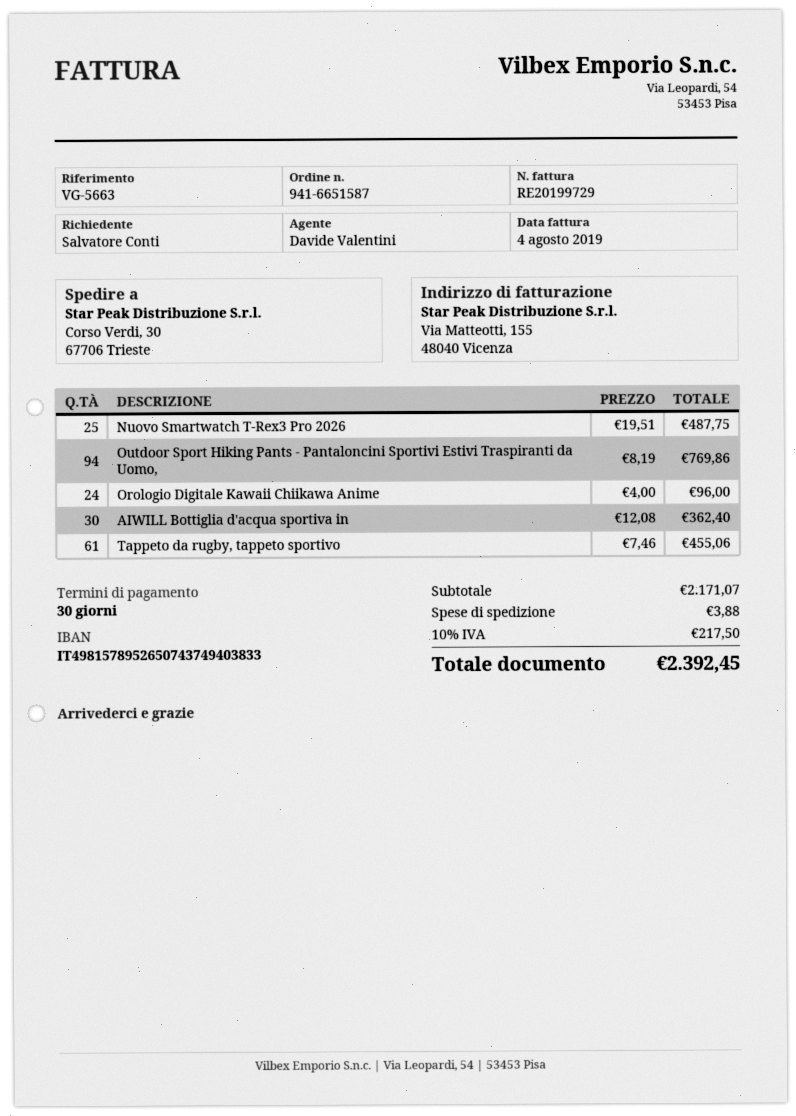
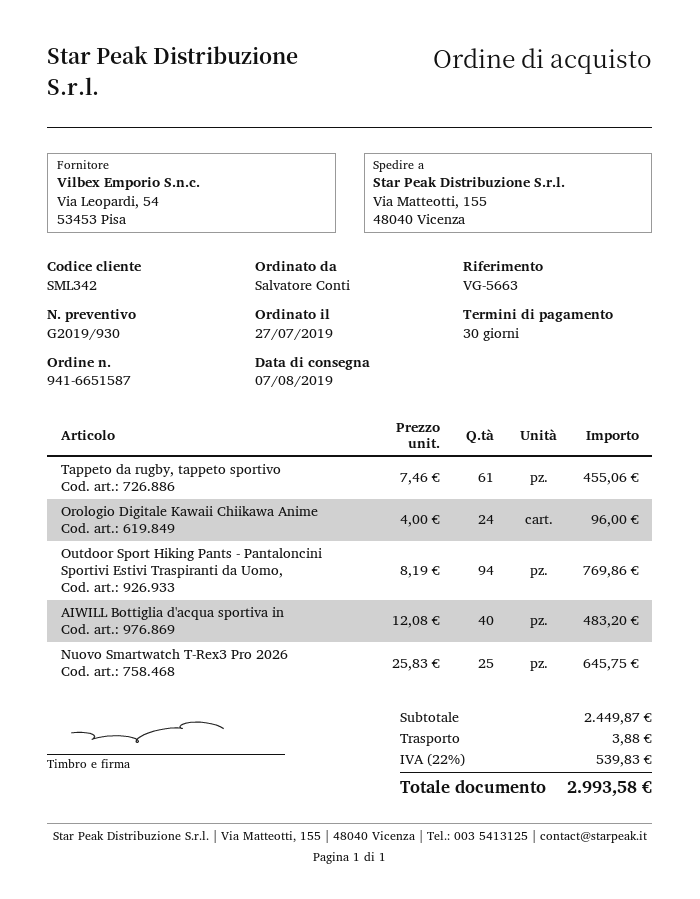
ship to: Corso Verdi, 30, 67706 Trieste -> Via Matteotti, 155, 48040 Vicenza
Nuovo Smartwatch T-Rex3 Pro 2026: 25 x 19.51 = 487.75 -> 25 x 25.83 = 645.75
AIWILL Bottiglia d'acqua sportiva in: 30 x 12.08 = 362.40 -> 40 x 12.08 = 483.20
subtotal: 2171.07 -> 2449.87
tax: 10% = 217.50 -> 22% = 539.83
total: 2392.45 -> 2993.58

